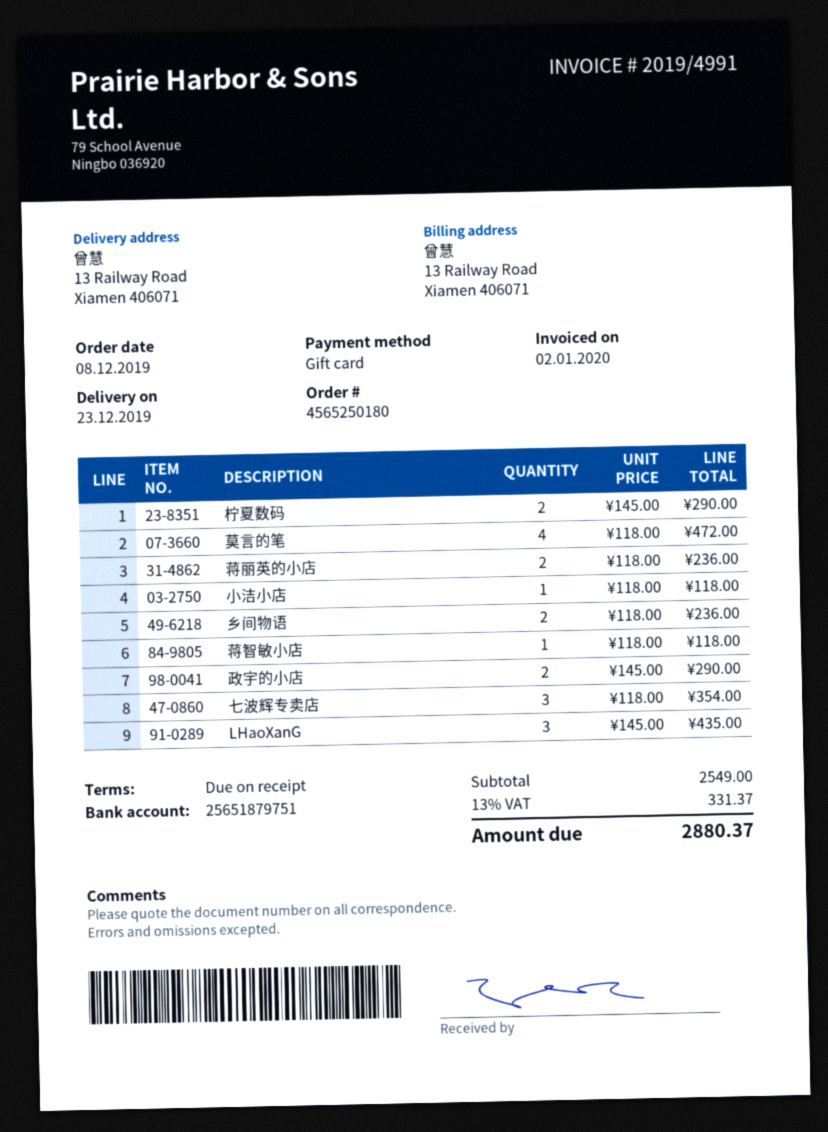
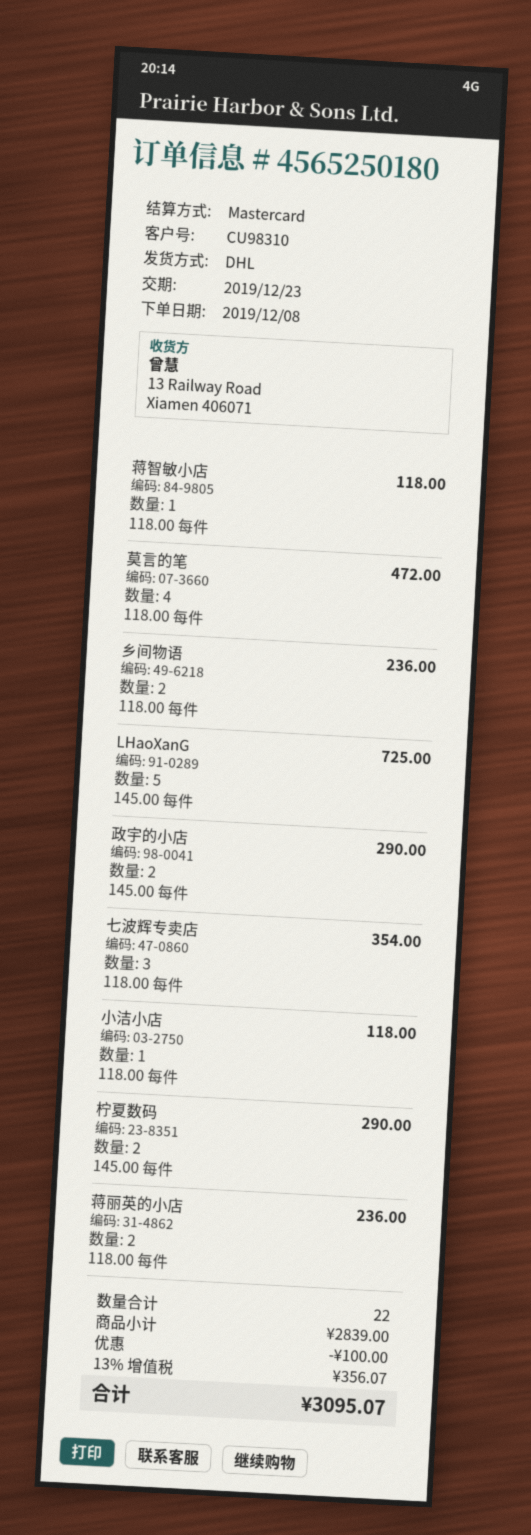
payment method: gift card -> Mastercard
LHaoXanG: 3 x 145.00 = 435.00 -> 5 x 145.00 = 725.00
subtotal: 2549.00 -> 2839.00
discount: none -> 100.00
tax: 13% = 331.37 -> 13% = 356.07
total: 2880.37 -> 3095.07

